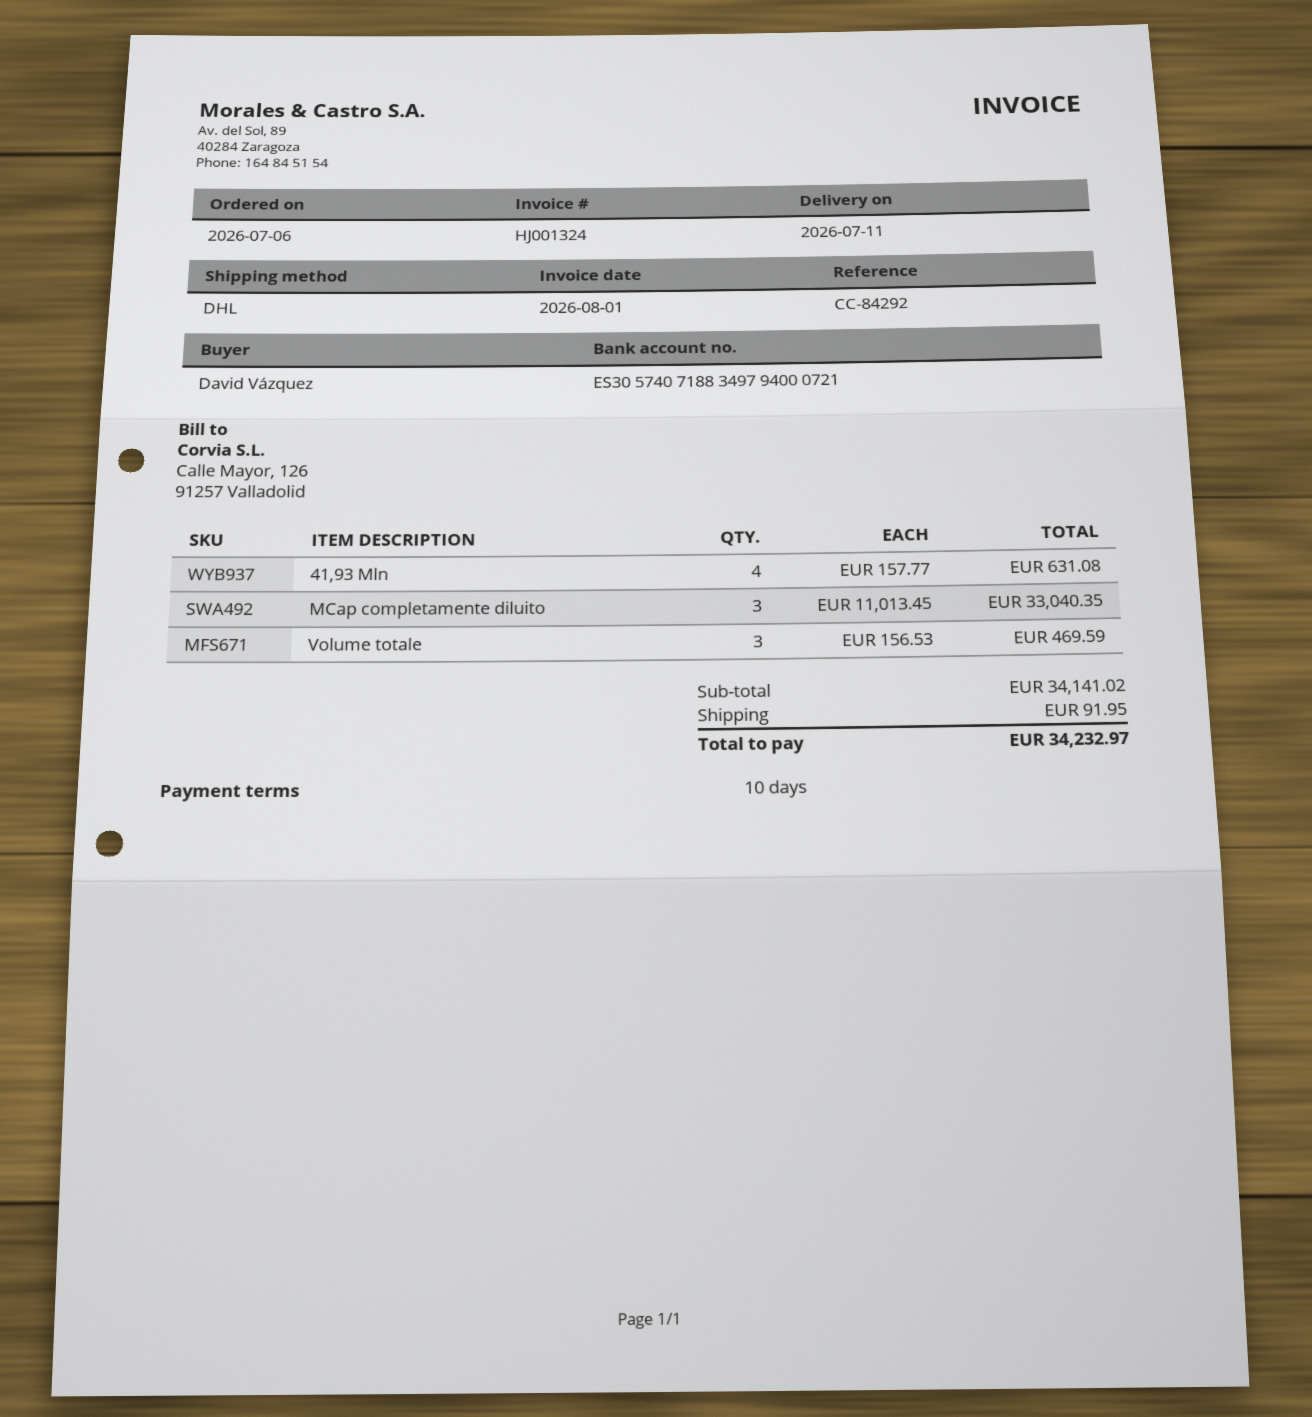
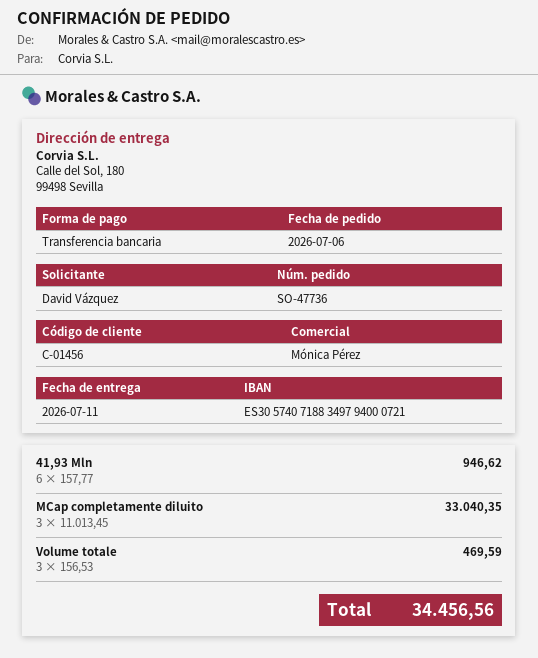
41,93 Mln: 4 x 157.77 = 631.08 -> 6 x 157.77 = 946.62
shipping: 91.95 -> none
total: 34232.97 -> 34456.56

